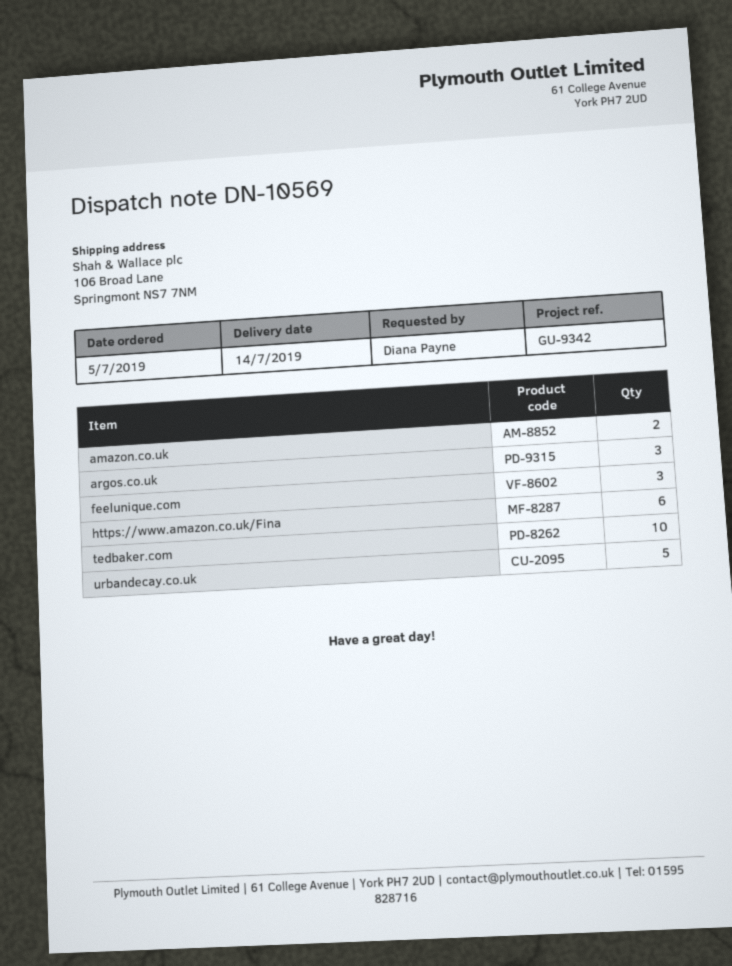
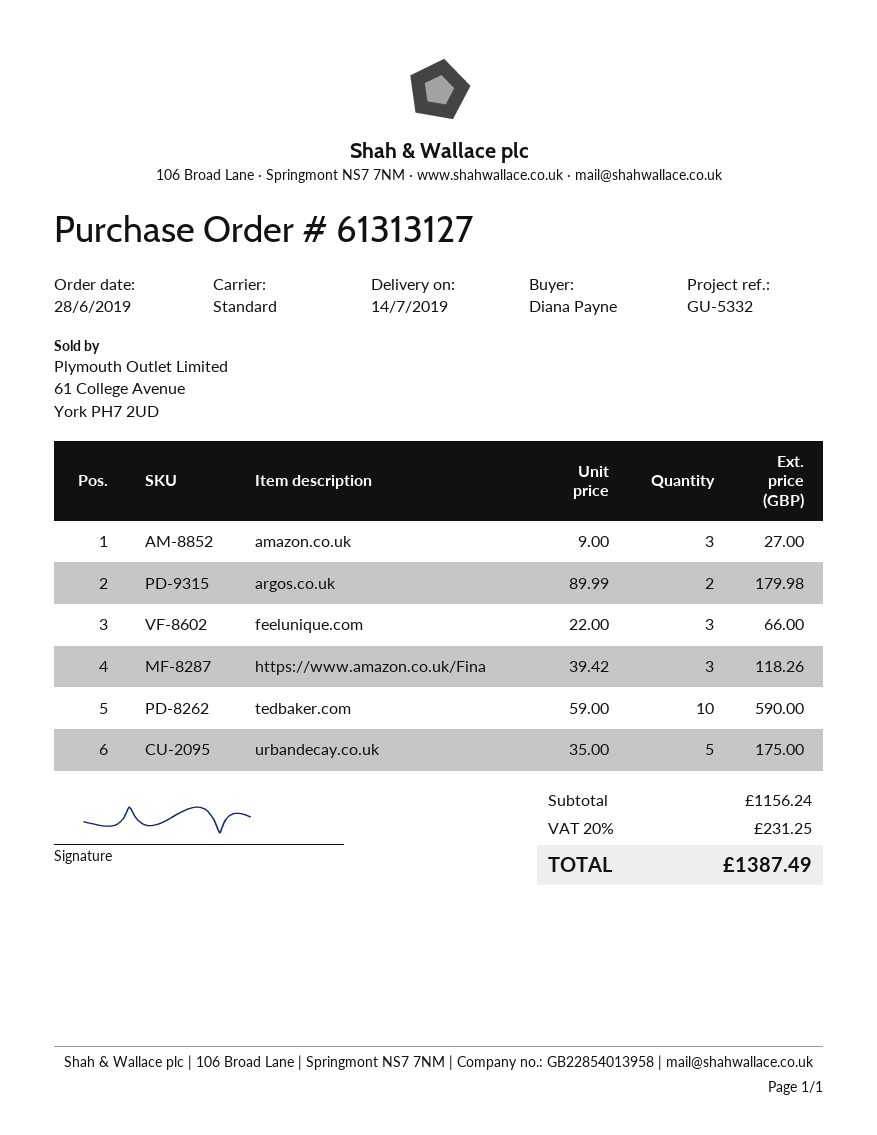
order date: 2019-07-05 -> 2019-06-28
reference: GU-9342 -> GU-5332
amazon.co.uk: 2 -> 3
argos.co.uk: 3 -> 2
https://www.amazon.co.uk/Fina: 6 -> 3

